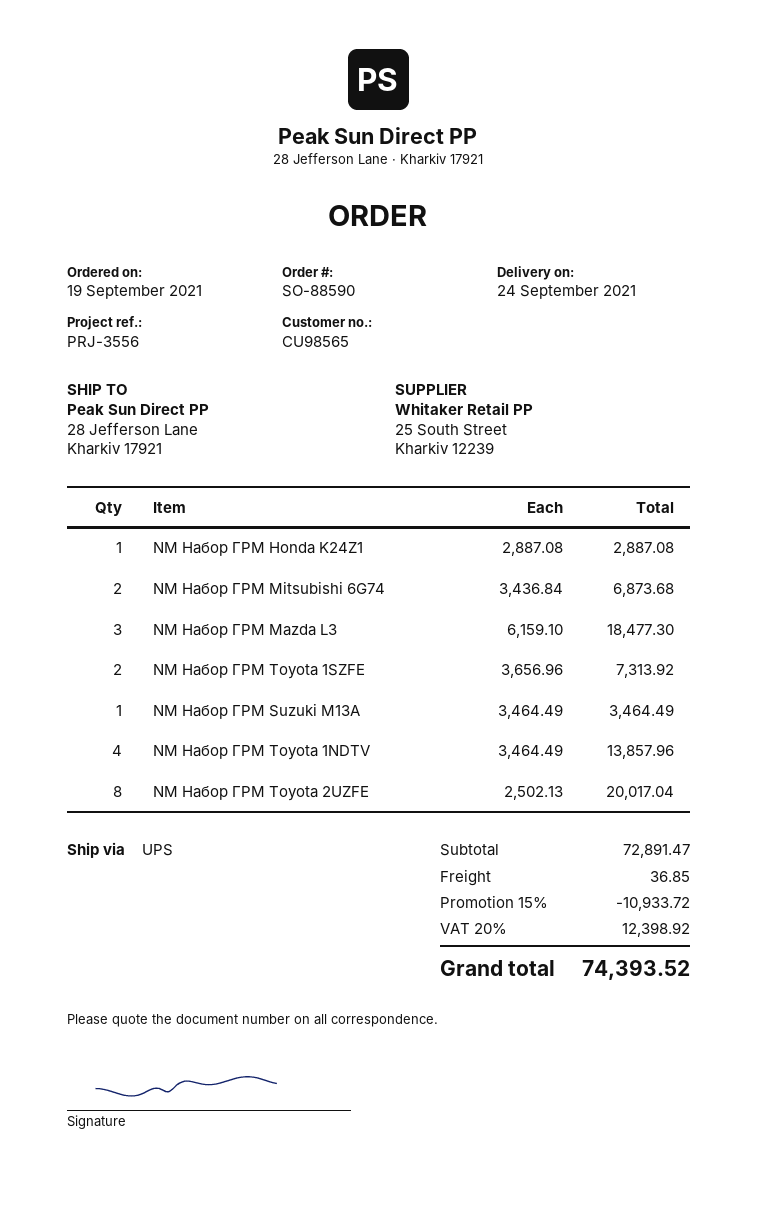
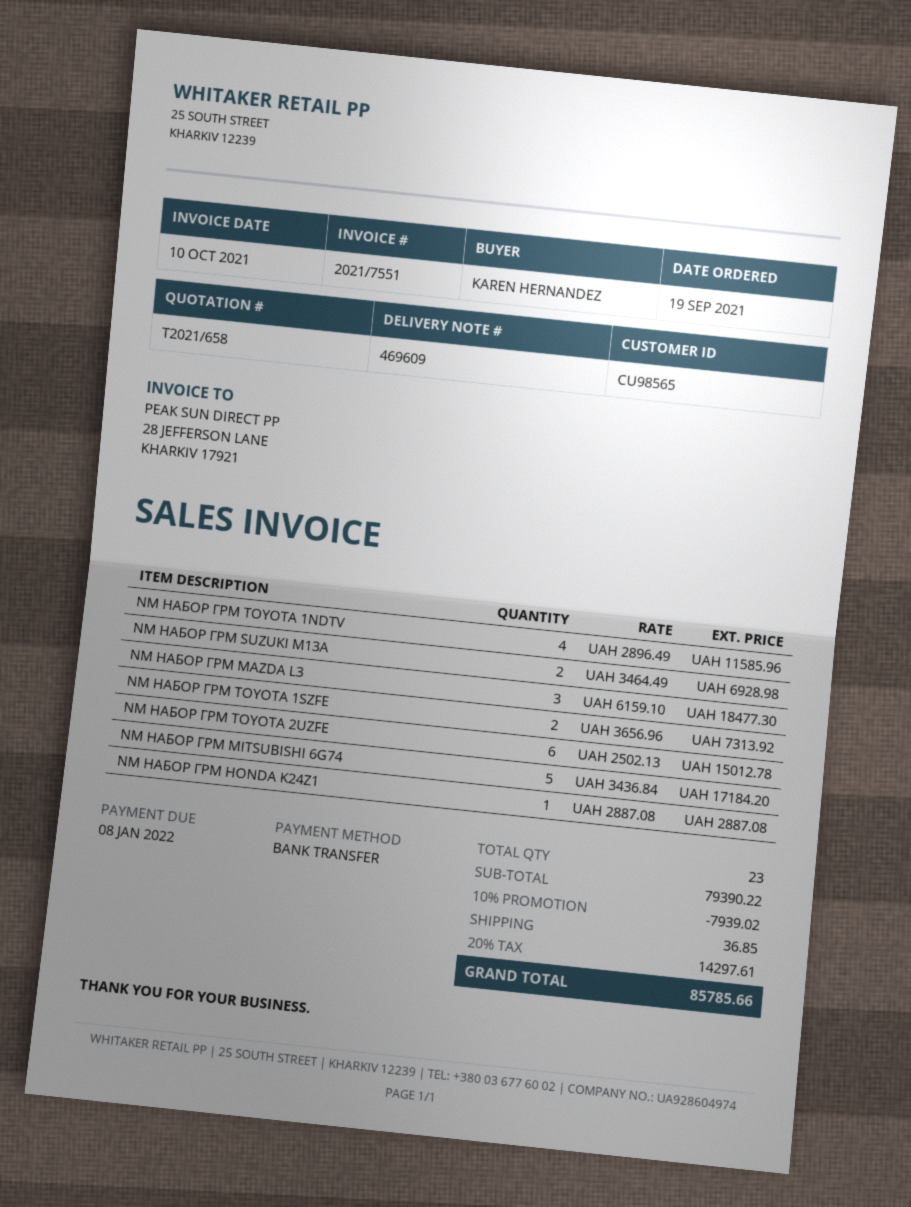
NM Набор ГРМ Mitsubishi 6G74: 2 x 3436.84 = 6873.68 -> 5 x 3436.84 = 17184.20
NM Набор ГРМ Suzuki M13A: 1 x 3464.49 = 3464.49 -> 2 x 3464.49 = 6928.98
NM Набор ГРМ Toyota 1NDTV: 4 x 3464.49 = 13857.96 -> 4 x 2896.49 = 11585.96
NM Набор ГРМ Toyota 2UZFE: 8 x 2502.13 = 20017.04 -> 6 x 2502.13 = 15012.78
subtotal: 72891.47 -> 79390.22
discount: 15% = 10933.72 -> 10% = 7939.02
tax: 20% = 12398.92 -> 20% = 14297.61
total: 74393.52 -> 85785.66

